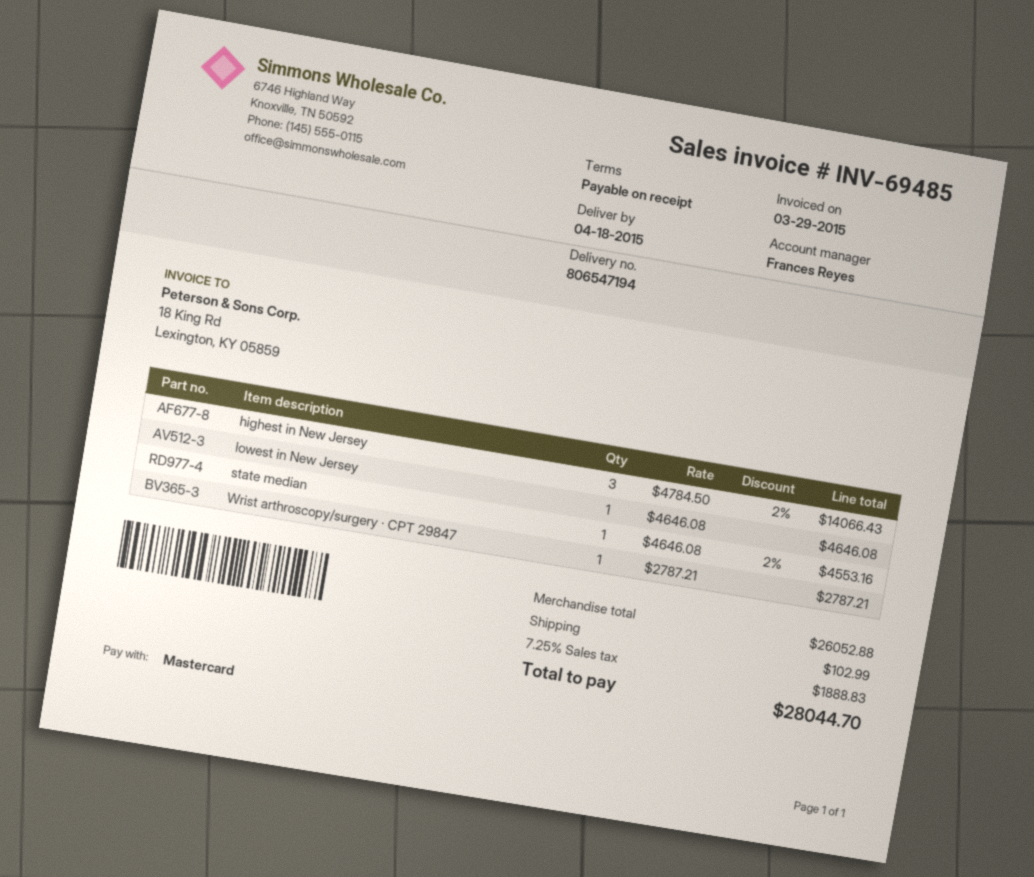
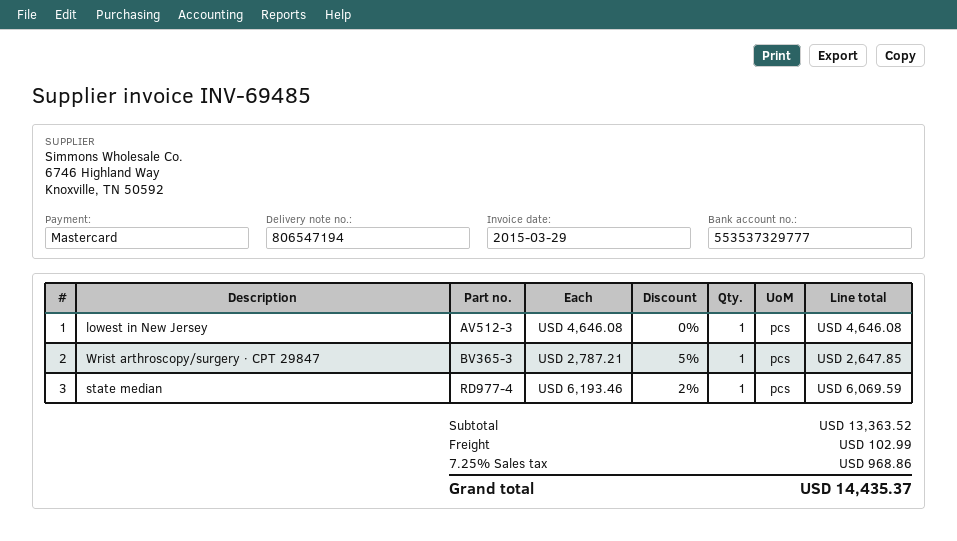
highest in New Jersey: 3 x 4784.50 - 2% = 14066.43 -> none
state median: 1 x 4646.08 - 2% = 4553.16 -> 1 x 6193.46 - 2% = 6069.59
Wrist arthroscopy/surgery · CPT 29847: 1 x 2787.21 = 2787.21 -> 1 x 2787.21 - 5% = 2647.85
subtotal: 26052.88 -> 13363.52
tax: 7.25% = 1888.83 -> 7.25% = 968.86
total: 28044.70 -> 14435.37

